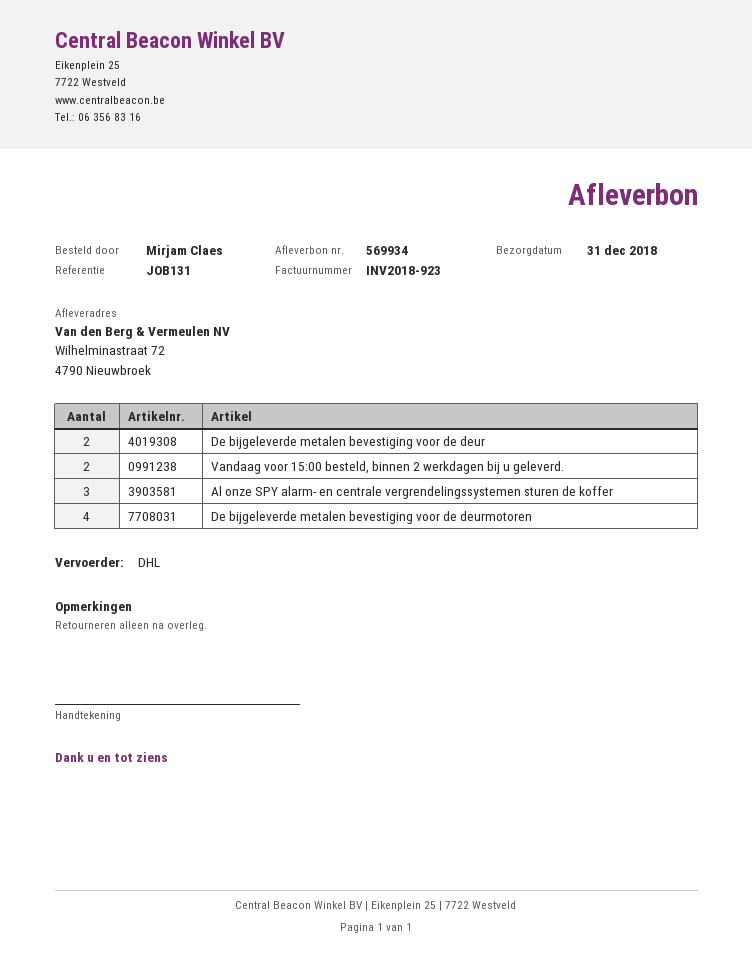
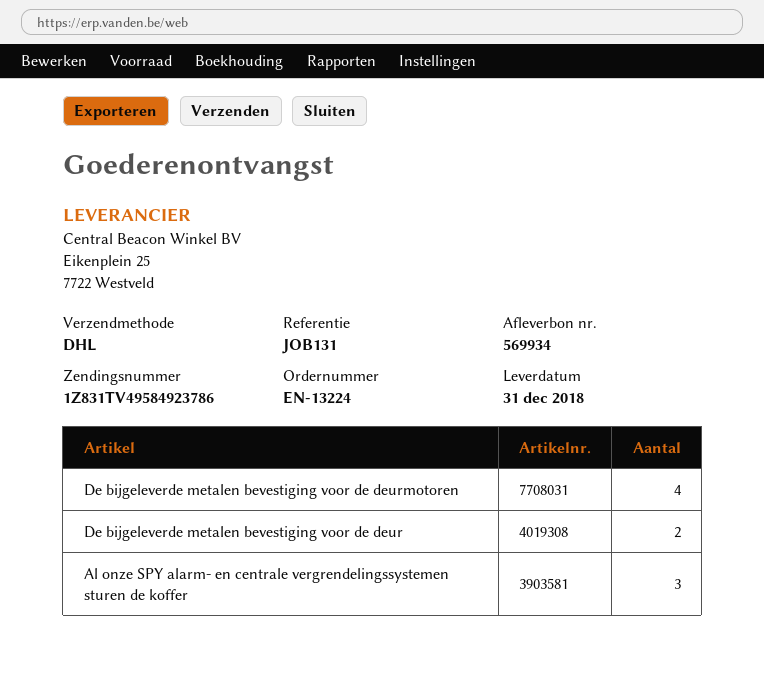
Vandaag voor 15:00 besteld, binnen 2 werkdagen bij u geleverd.: 2 -> none

